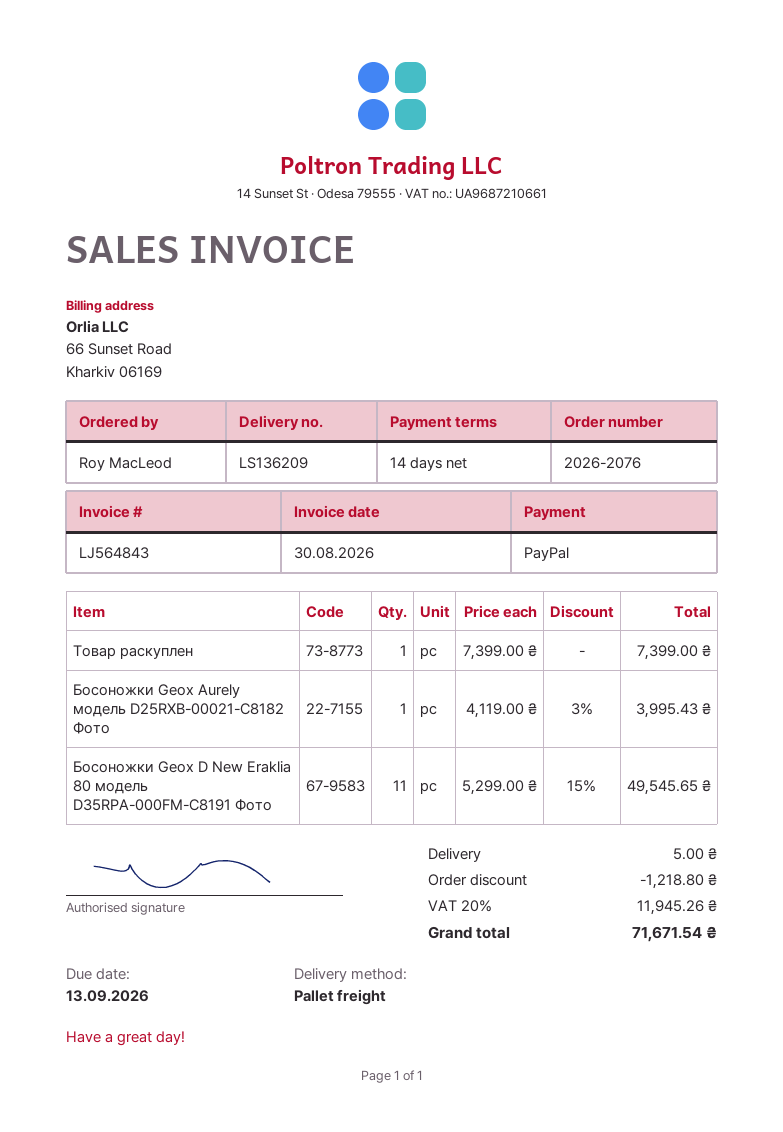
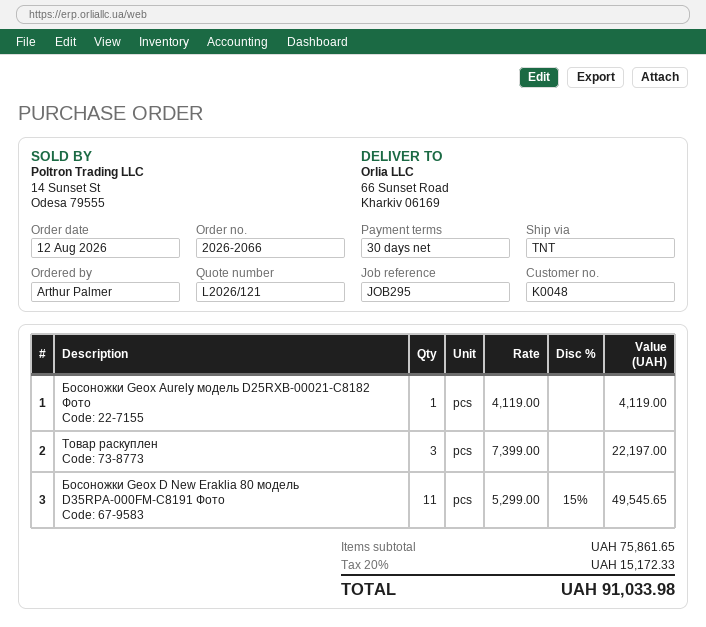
order number: 2026-2076 -> 2026-2066
payment terms: 14 days -> 30 days
ordered by: Roy MacLeod -> Arthur Palmer
shipping method: pallet freight -> TNT
Товар раскуплен: 1 x 7399.00 = 7399.00 -> 3 x 7399.00 = 22197.00
Босоножки Geox Aurely модель D25RXB-00021-C8182 Фото: 1 x 4119.00 - 3% = 3995.43 -> 1 x 4119.00 = 4119.00
discount: 1218.80 -> none
shipping: 5.00 -> none
tax: 20% = 11945.26 -> 20% = 15172.33
total: 71671.54 -> 91033.98

